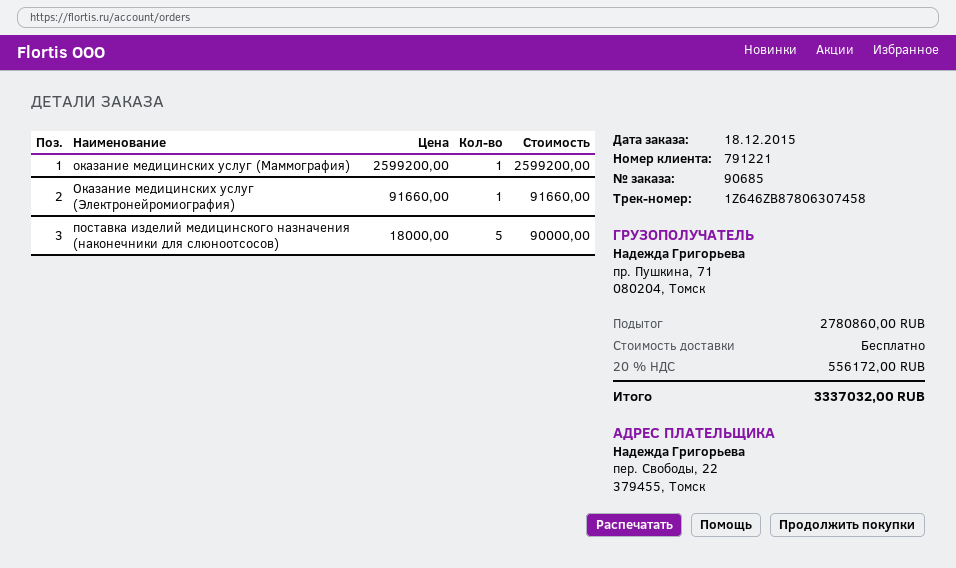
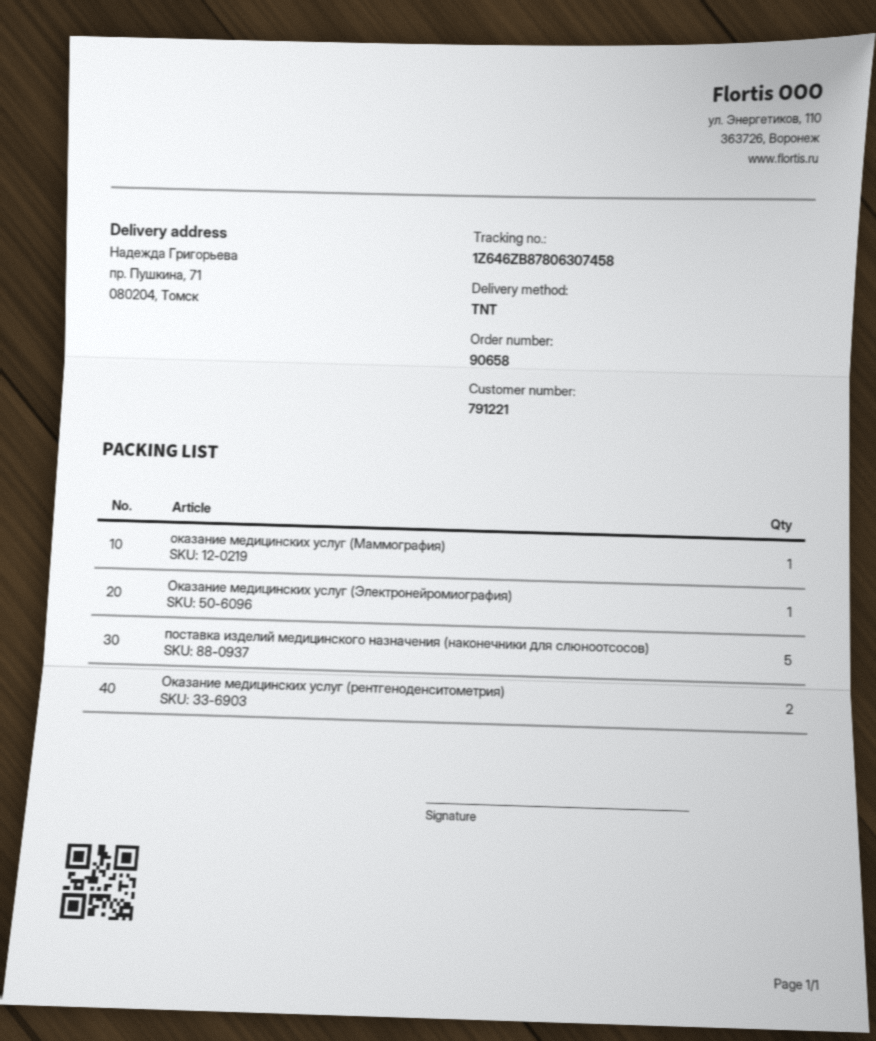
order number: 90685 -> 90658
Оказание медицинских услуг (рентгеноденситометрия): none -> 2

